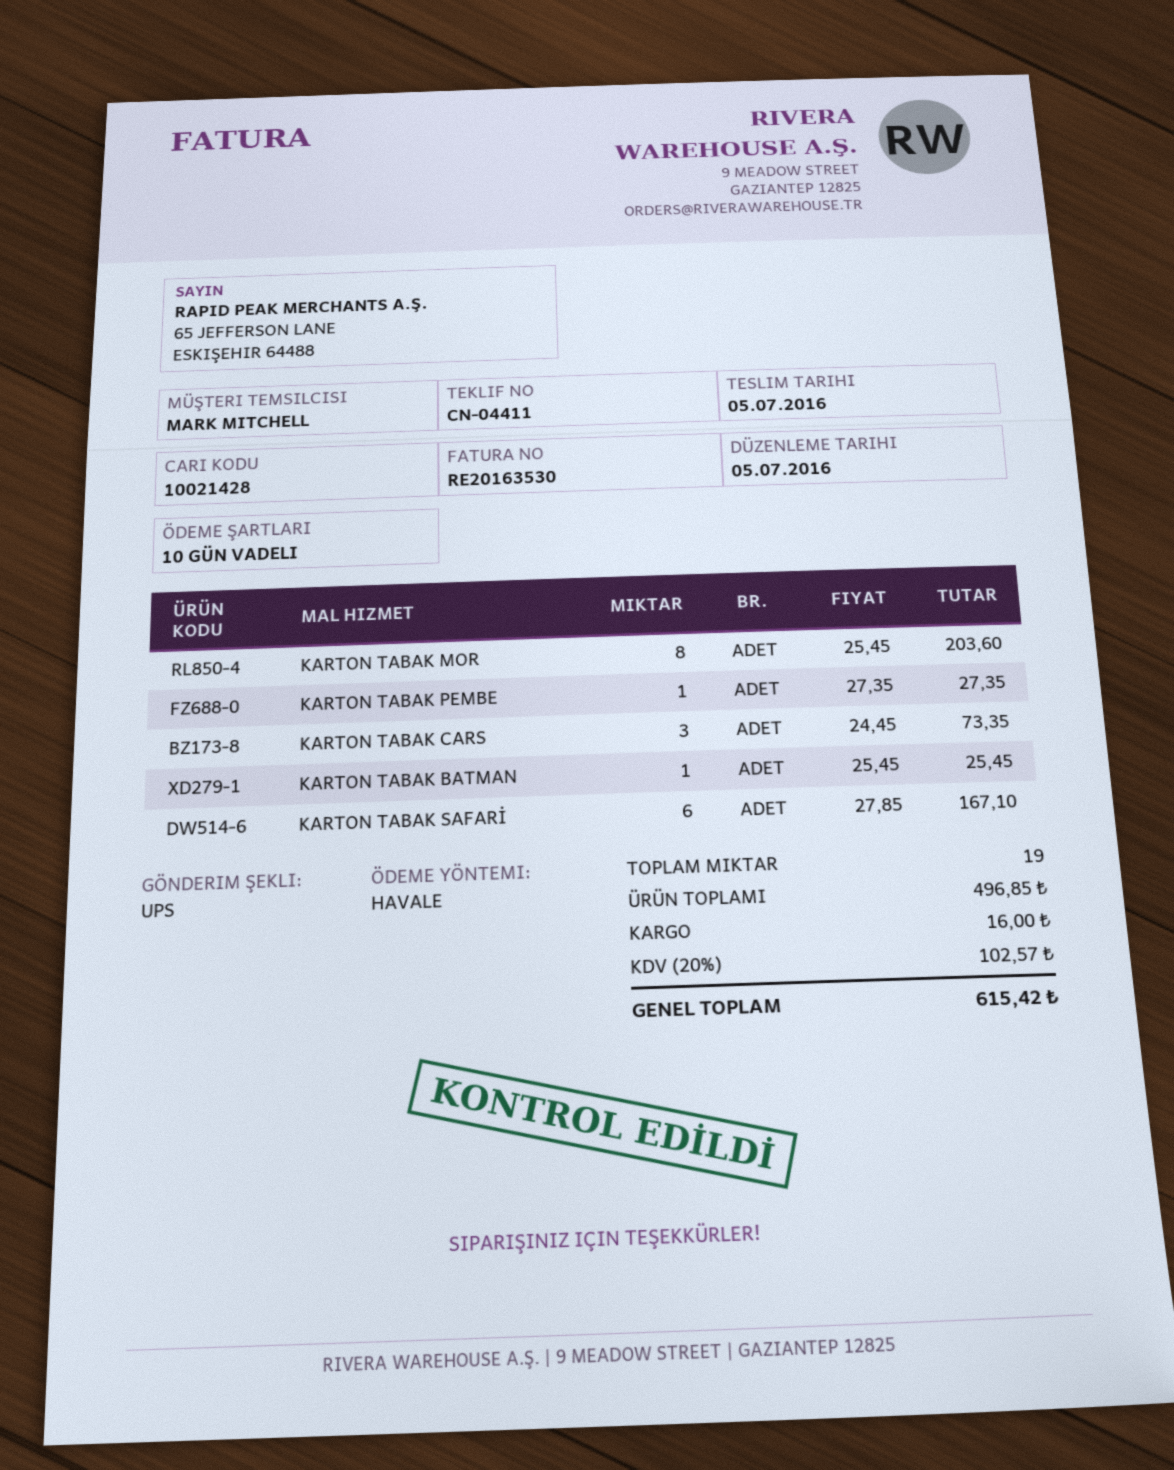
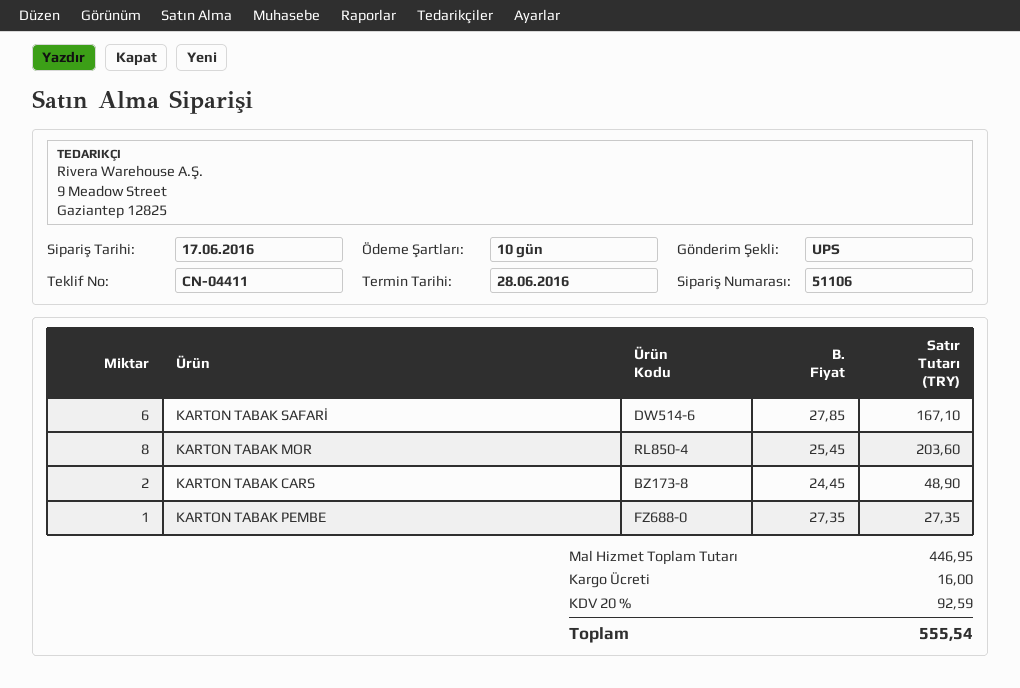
delivery date: 2016-07-05 -> 2016-06-28
KARTON TABAK CARS: 3 x 24.45 = 73.35 -> 2 x 24.45 = 48.90
KARTON TABAK BATMAN: 1 x 25.45 = 25.45 -> none
subtotal: 496.85 -> 446.95
tax: 20% = 102.57 -> 20% = 92.59
total: 615.42 -> 555.54

